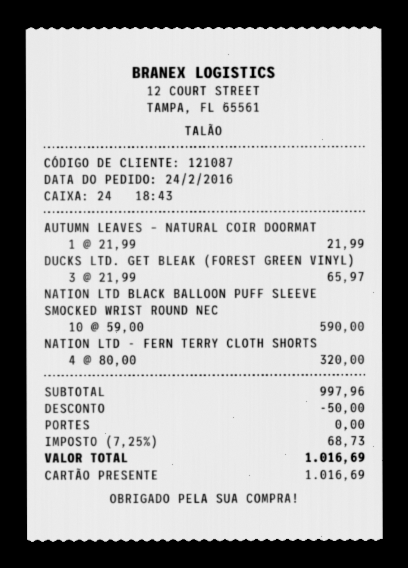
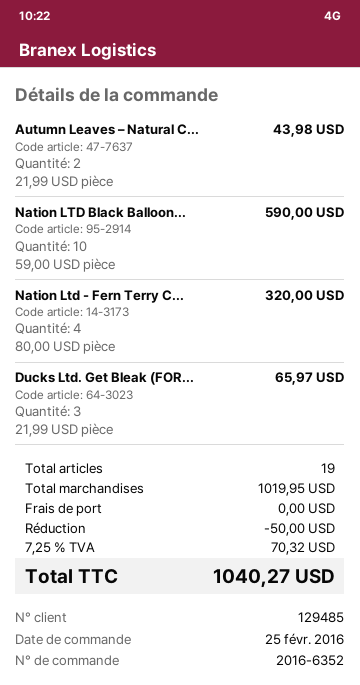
order date: 2016-02-24 -> 2016-02-25
customer number: 121087 -> 129485
AUTUMN LEAVES – NATURAL COIR DOORMAT: 1 x 21.99 = 21.99 -> 2 x 21.99 = 43.98
subtotal: 997.96 -> 1019.95
tax: 7.25% = 68.73 -> 7.25% = 70.32
total: 1016.69 -> 1040.27

